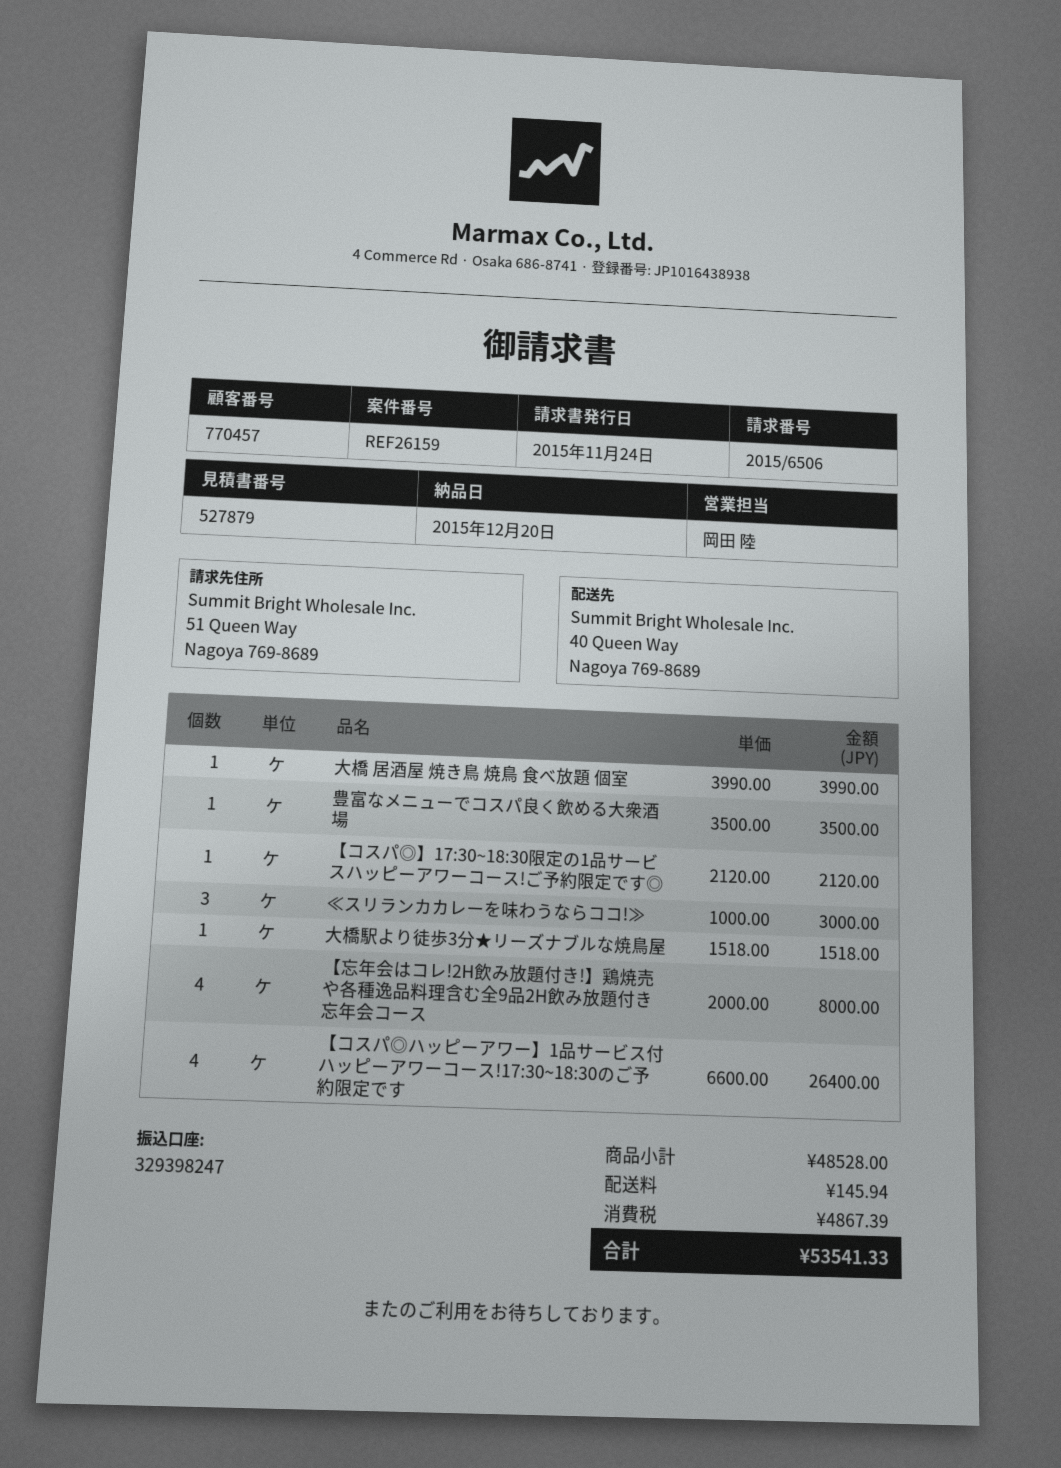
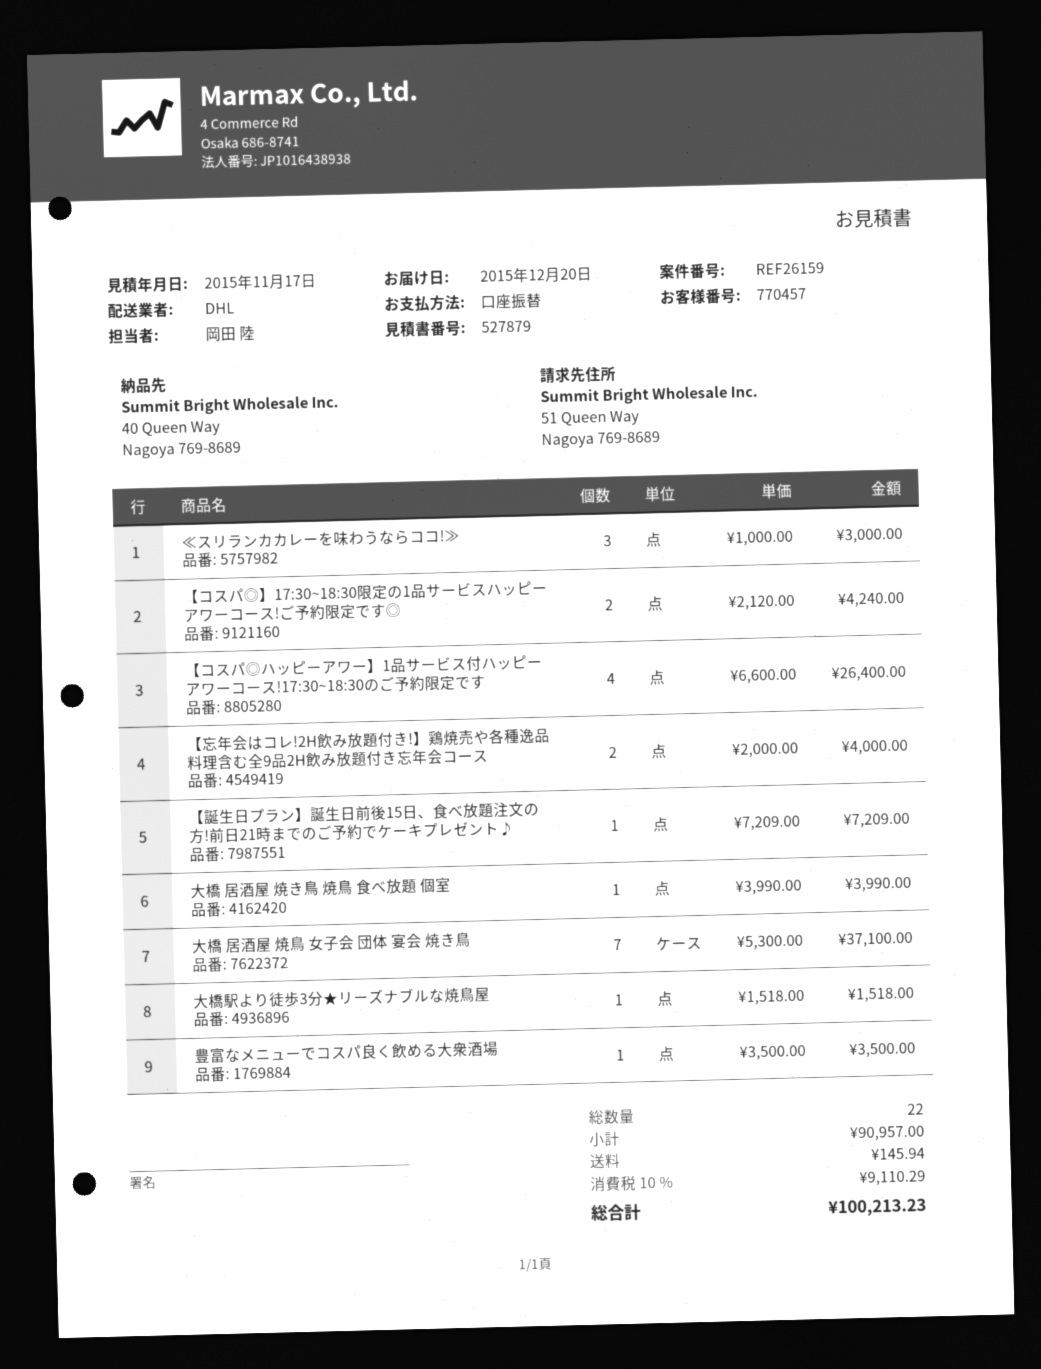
【コスパ◎】17:30~18:30限定の1品サービスハッピーアワーコース!ご予約限定です◎: 1 x 2120.00 = 2120.00 -> 2 x 2120.00 = 4240.00
【忘年会はコレ!2H飲み放題付き!】鶏焼売や各種逸品料理含む全9品2H飲み放題付き忘年会コース: 4 x 2000.00 = 8000.00 -> 2 x 2000.00 = 4000.00
【誕生日プラン】誕生日前後15日、食べ放題注文の方!前日21時までのご予約でケーキプレゼント♪: none -> 1 x 7209.00 = 7209.00
大橋 居酒屋 焼鳥 女子会 団体 宴会 焼き鳥: none -> 7 x 5300.00 = 37100.00
subtotal: 48528.00 -> 90957.00
tax: 4867.39 -> 9110.29
total: 53541.33 -> 100213.23

